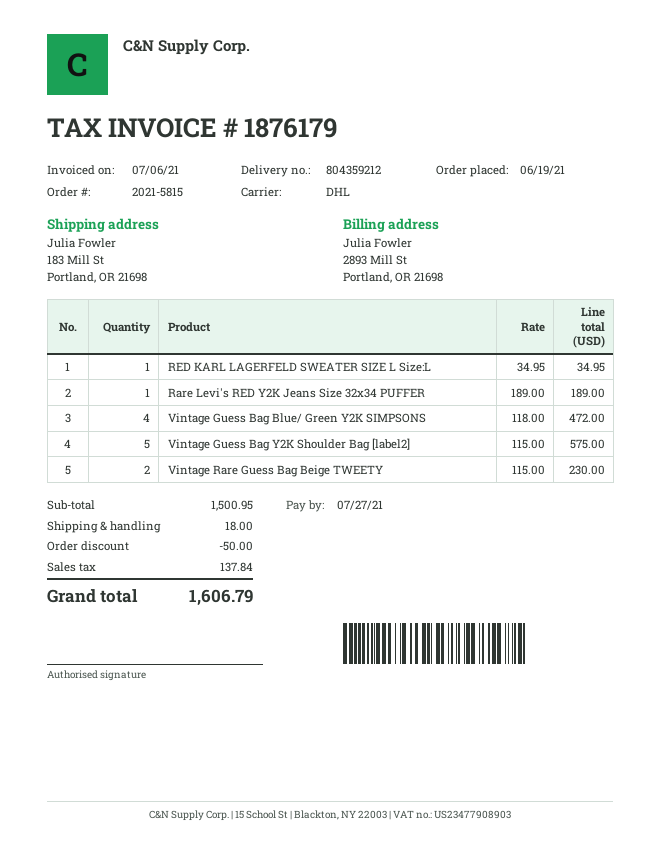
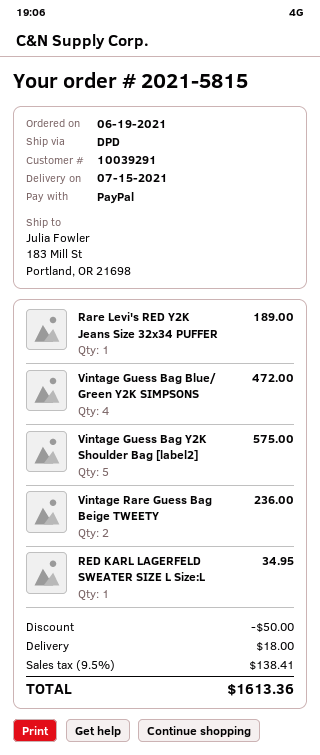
shipping method: DHL -> DPD
Vintage Rare Guess Bag Beige TWEETY: 2 for 230.00 -> 2 for 236.00
tax: 137.84 -> 138.41
total: 1606.79 -> 1613.36

